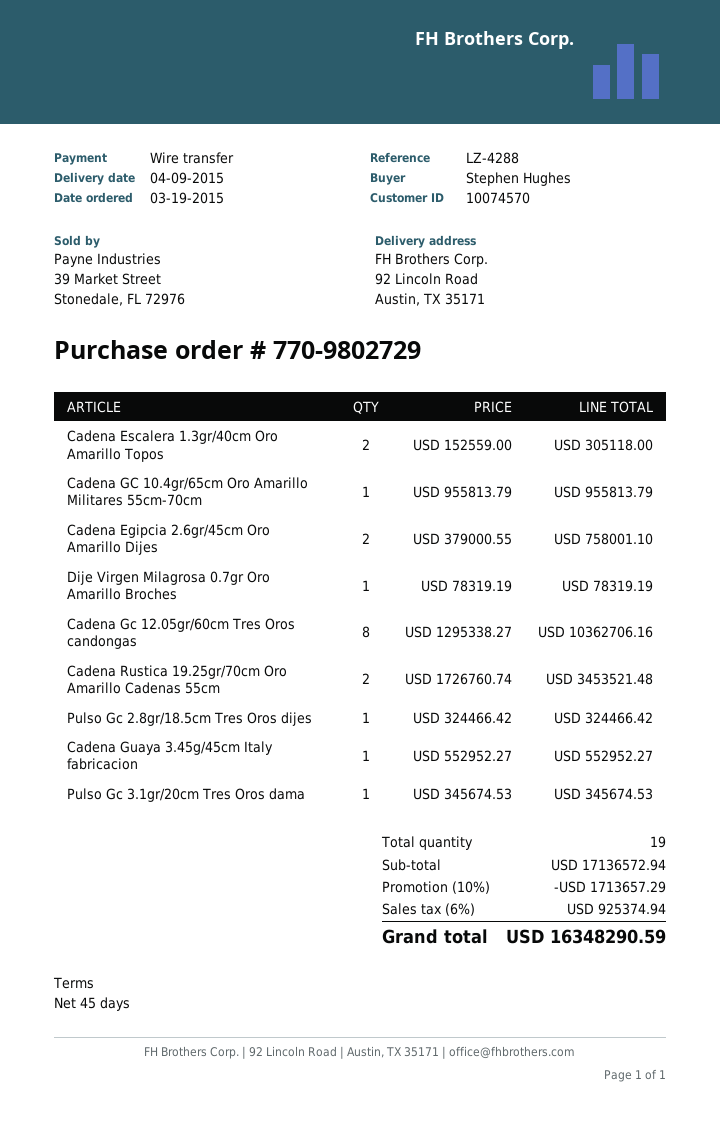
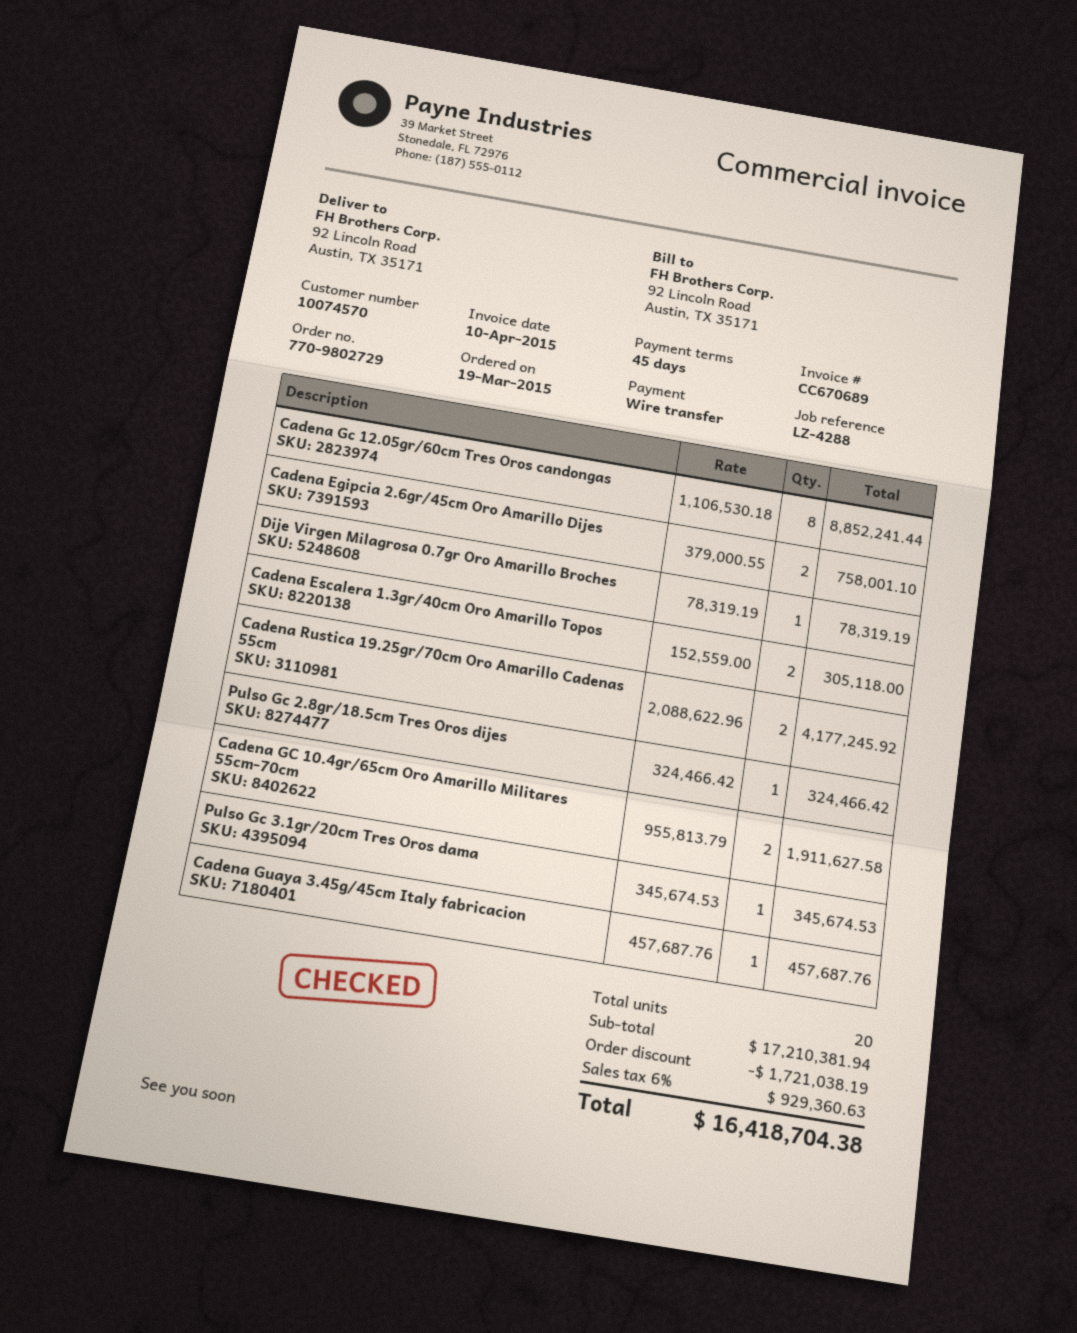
Cadena GC 10.4gr/65cm Oro Amarillo Militares 55cm-70cm: 1 x 955813.79 = 955813.79 -> 2 x 955813.79 = 1911627.58
Cadena Gc 12.05gr/60cm Tres Oros candongas: 8 x 1295338.27 = 10362706.16 -> 8 x 1106530.18 = 8852241.44
Cadena Rustica 19.25gr/70cm Oro Amarillo Cadenas 55cm: 2 x 1726760.74 = 3453521.48 -> 2 x 2088622.96 = 4177245.92
Cadena Guaya 3.45g/45cm Italy fabricacion: 1 x 552952.27 = 552952.27 -> 1 x 457687.76 = 457687.76
total quantity: 19 -> 20
subtotal: 17136572.94 -> 17210381.94
discount: 1713657.29 -> 1721038.19
tax: 6% = 925374.94 -> 6% = 929360.63
total: 16348290.59 -> 16418704.38

